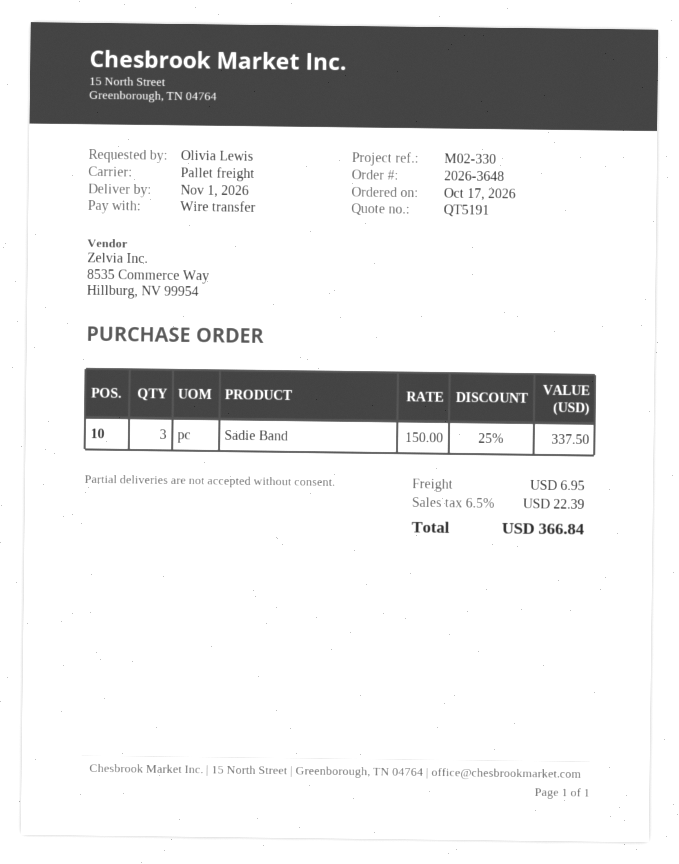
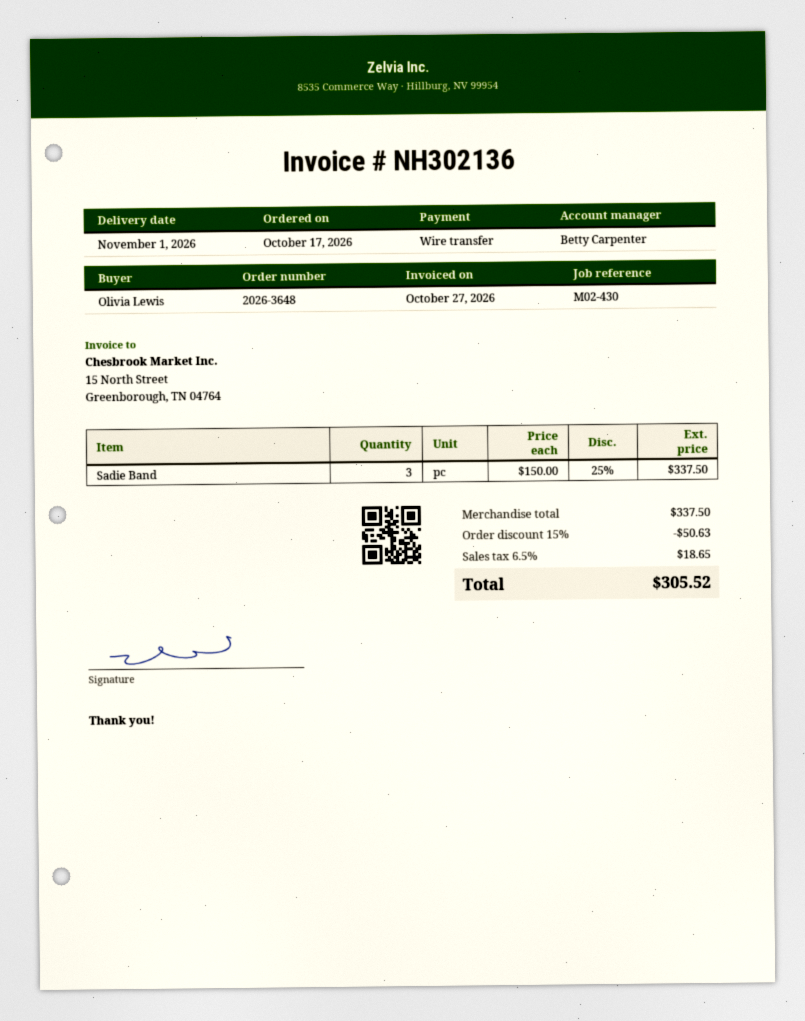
reference: M02-330 -> M02-430
discount: none -> 15% = 50.63
shipping: 6.95 -> none
tax: 6.5% = 22.39 -> 6.5% = 18.65
total: 366.84 -> 305.52

